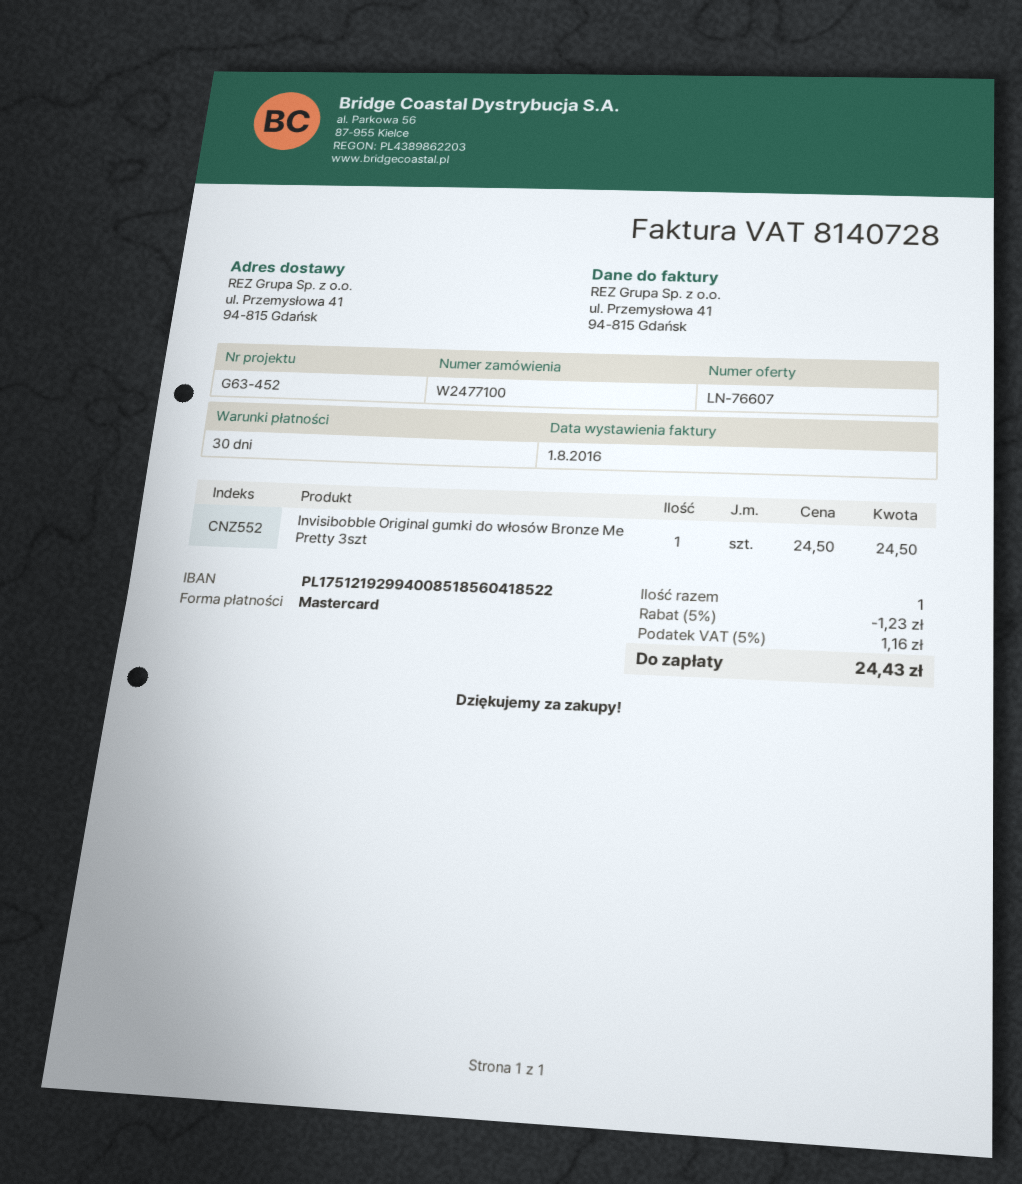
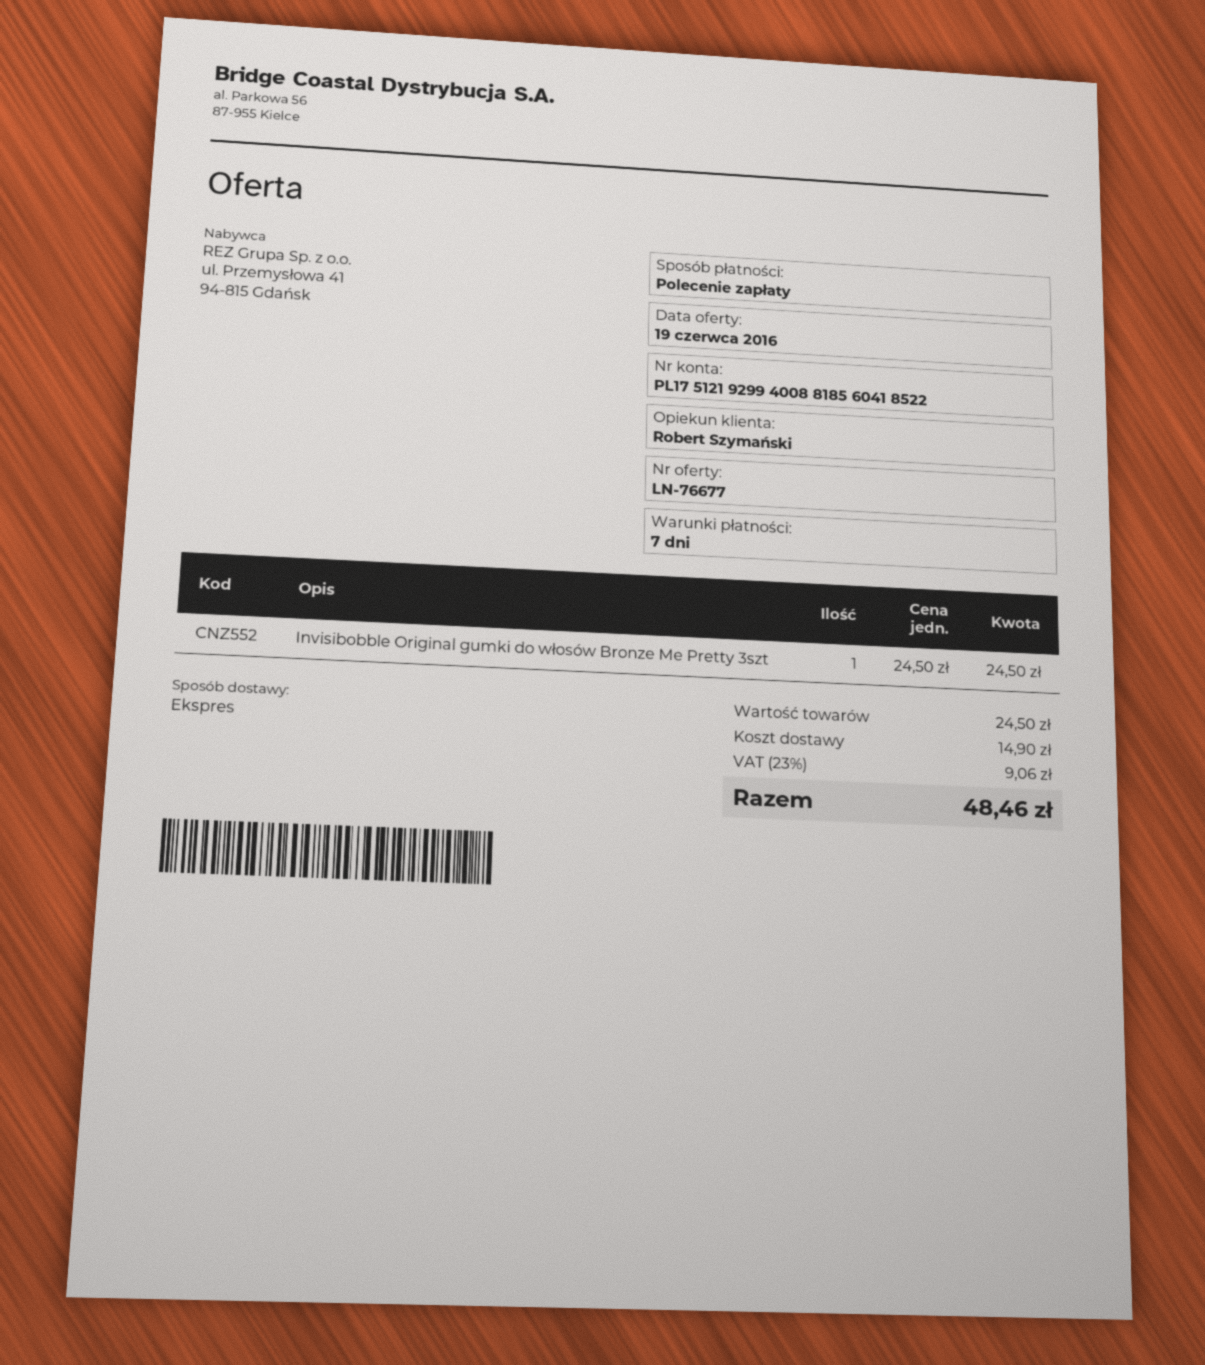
quote number: LN-76607 -> LN-76677
payment terms: 30 days -> 7 days
payment method: Mastercard -> direct debit
bank account: PL17512192994008518560418522 -> PL17512192994008818560418522
discount: 5% = 1.23 -> none
shipping: none -> 14.90
tax: 5% = 1.16 -> 23% = 9.06
total: 24.43 -> 48.46

